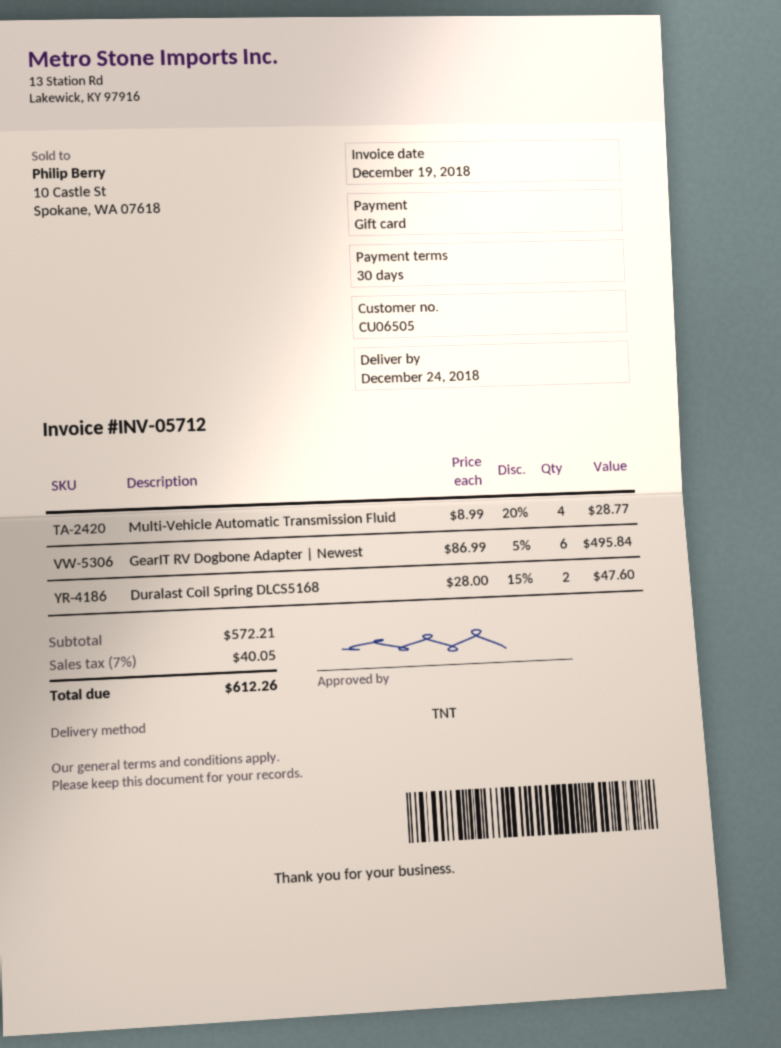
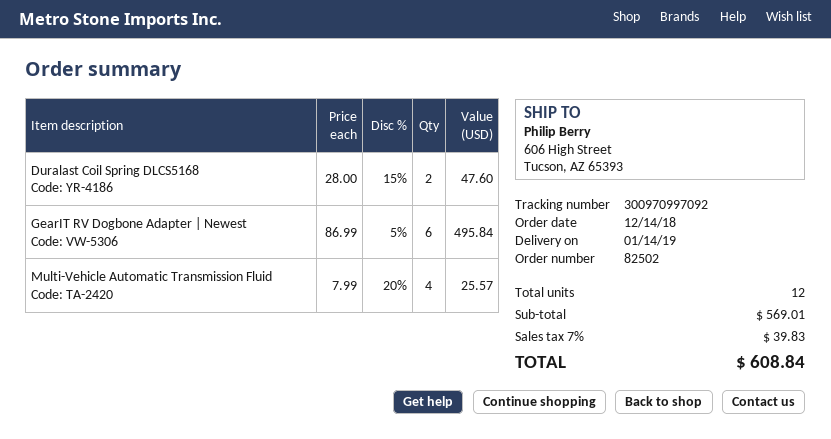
delivery date: 2018-12-24 -> 2019-01-14
Multi-Vehicle Automatic Transmission Fluid: 4 x 8.99 - 20% = 28.77 -> 4 x 7.99 - 20% = 25.57
subtotal: 572.21 -> 569.01
tax: 7% = 40.05 -> 7% = 39.83
total: 612.26 -> 608.84

